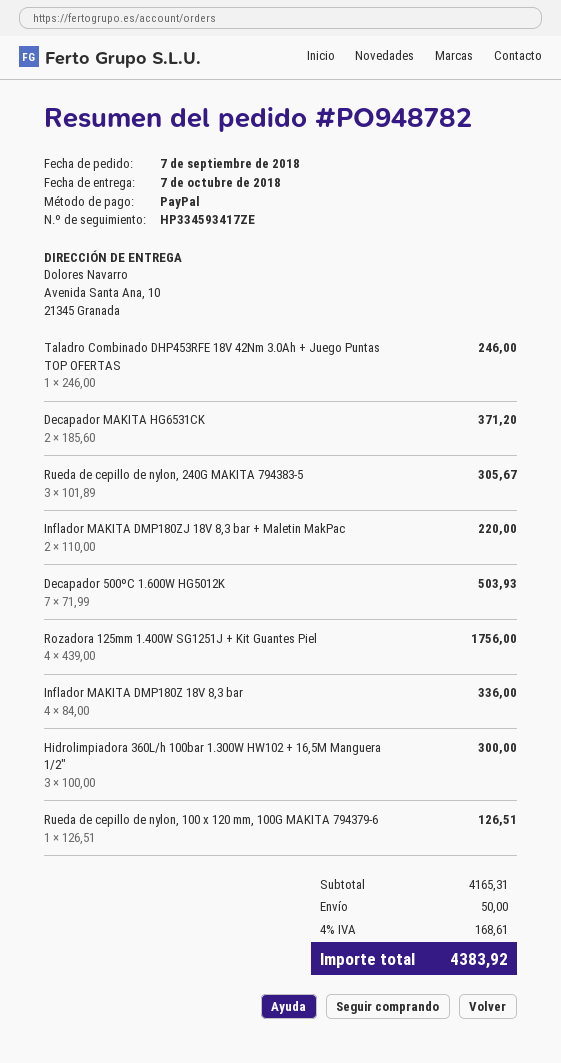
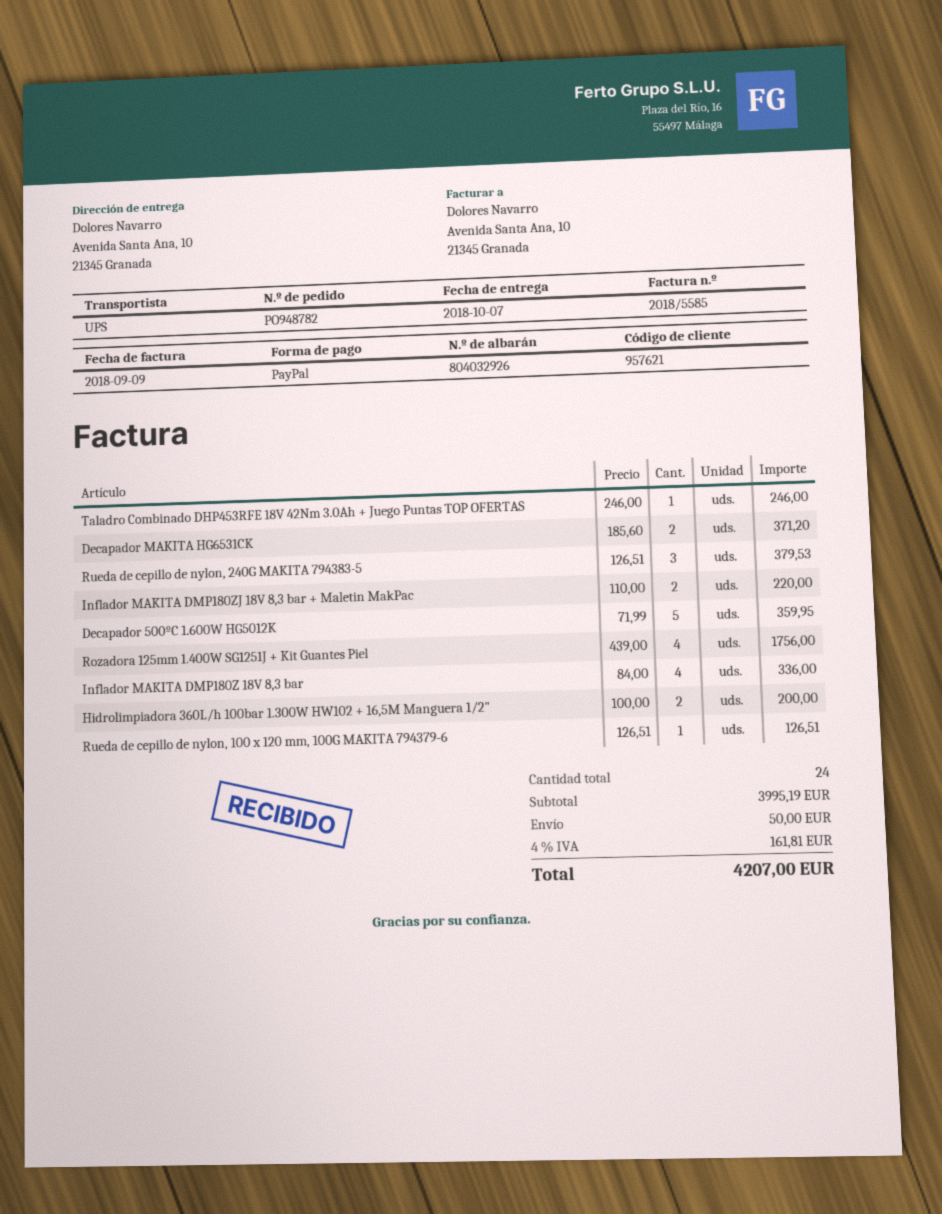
Rueda de cepillo de nylon, 240G MAKITA 794383-5: 3 x 101.89 = 305.67 -> 3 x 126.51 = 379.53
Decapador 500ºC 1.600W HG5012K: 7 x 71.99 = 503.93 -> 5 x 71.99 = 359.95
Hidrolimpiadora 360L/h 100bar 1.300W HW102 + 16,5M Manguera 1/2": 3 x 100.00 = 300.00 -> 2 x 100.00 = 200.00
subtotal: 4165.31 -> 3995.19
tax: 4% = 168.61 -> 4% = 161.81
total: 4383.92 -> 4207.00

